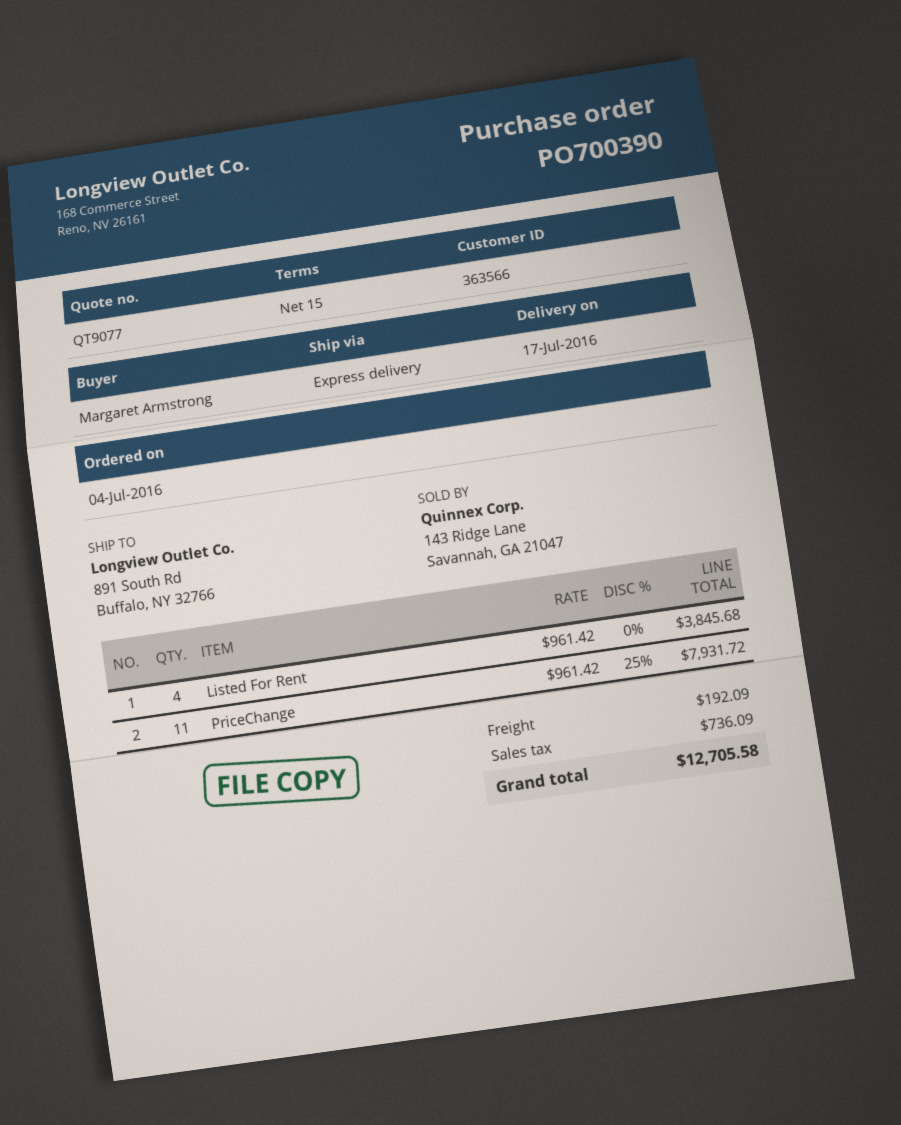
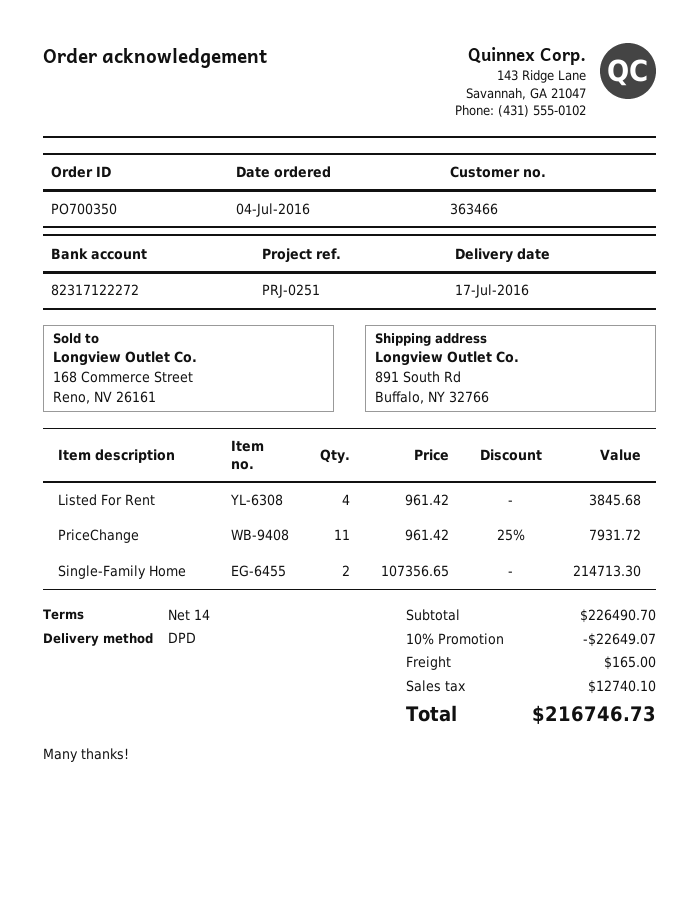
order number: PO700390 -> PO700350
payment terms: 15 days -> 14 days
customer number: 363566 -> 363466
shipping method: express -> DPD
Single-Family Home: none -> 2 x 107356.65 = 214713.30
discount: none -> 10% = 22649.07
shipping: 192.09 -> 165.00
tax: 736.09 -> 12740.10
total: 12705.58 -> 216746.73

